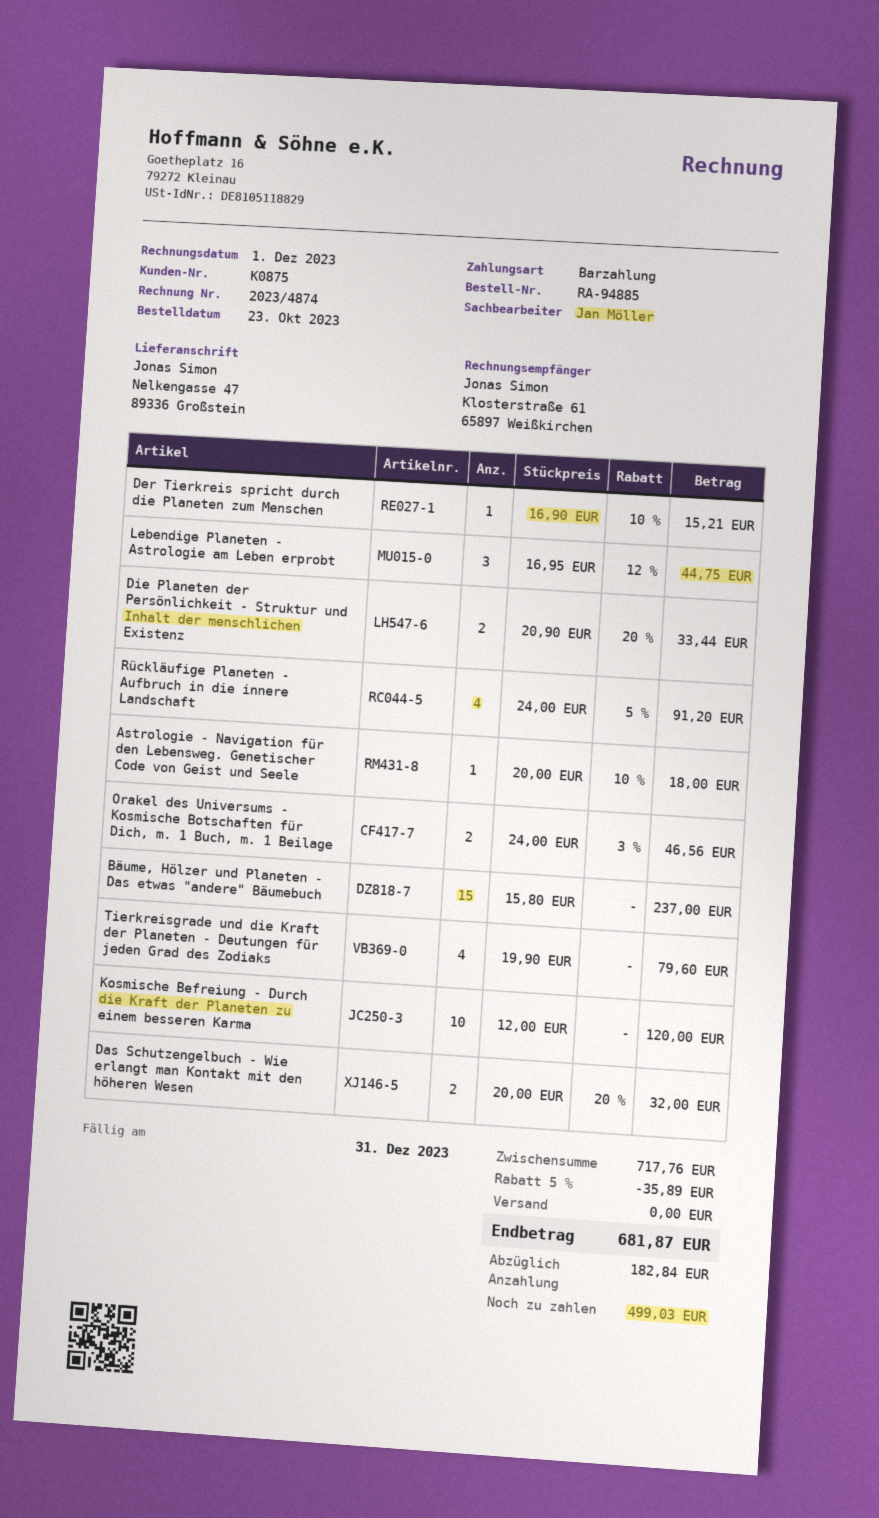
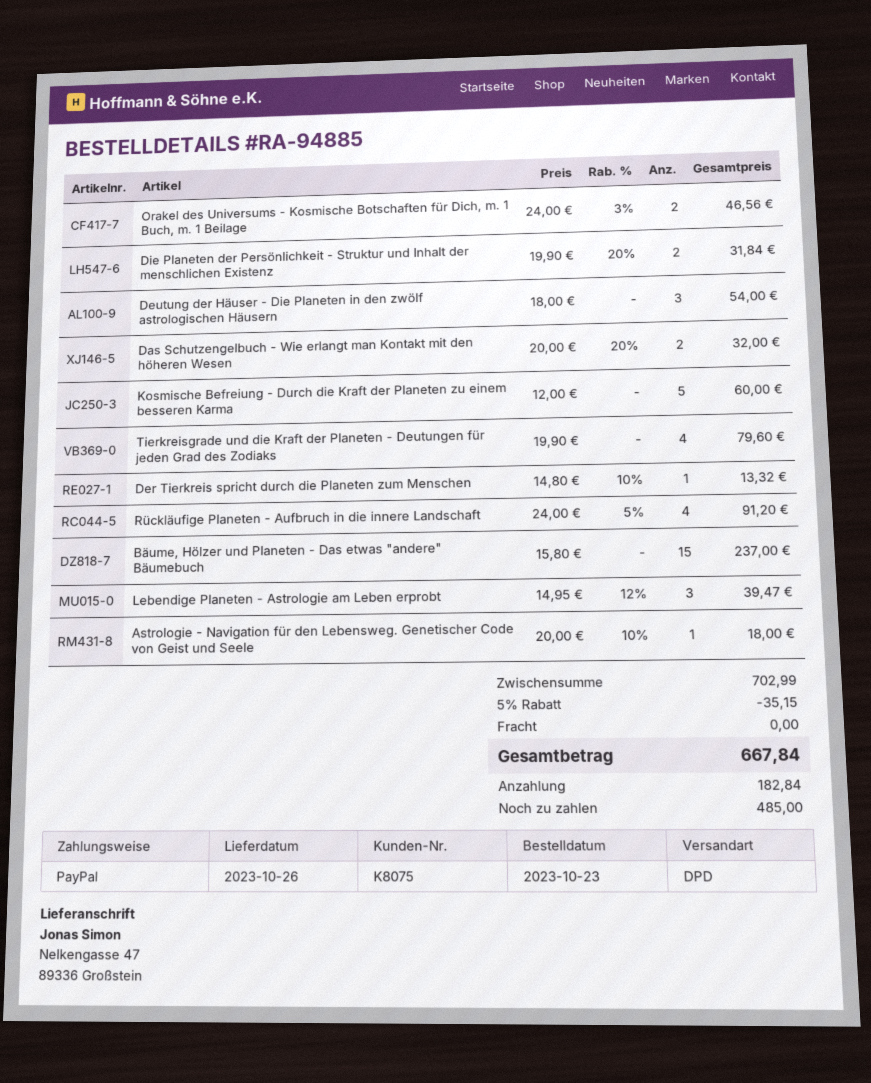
customer number: K0875 -> K8075
payment method: cash -> PayPal
Der Tierkreis spricht durch die Planeten zum Menschen: 1 x 16.90 - 10% = 15.21 -> 1 x 14.80 - 10% = 13.32
Lebendige Planeten - Astrologie am Leben erprobt: 3 x 16.95 - 12% = 44.75 -> 3 x 14.95 - 12% = 39.47
Die Planeten der Persönlichkeit - Struktur und Inhalt der menschlichen Existenz: 2 x 20.90 - 20% = 33.44 -> 2 x 19.90 - 20% = 31.84
Kosmische Befreiung - Durch die Kraft der Planeten zu einem besseren Karma: 10 x 12.00 = 120.00 -> 5 x 12.00 = 60.00
Deutung der Häuser - Die Planeten in den zwölf astrologischen Häusern: none -> 3 x 18.00 = 54.00
subtotal: 717.76 -> 702.99
discount: 5% = 35.89 -> 5% = 35.15
total: 681.87 -> 667.84
balance: 499.03 -> 485.00

